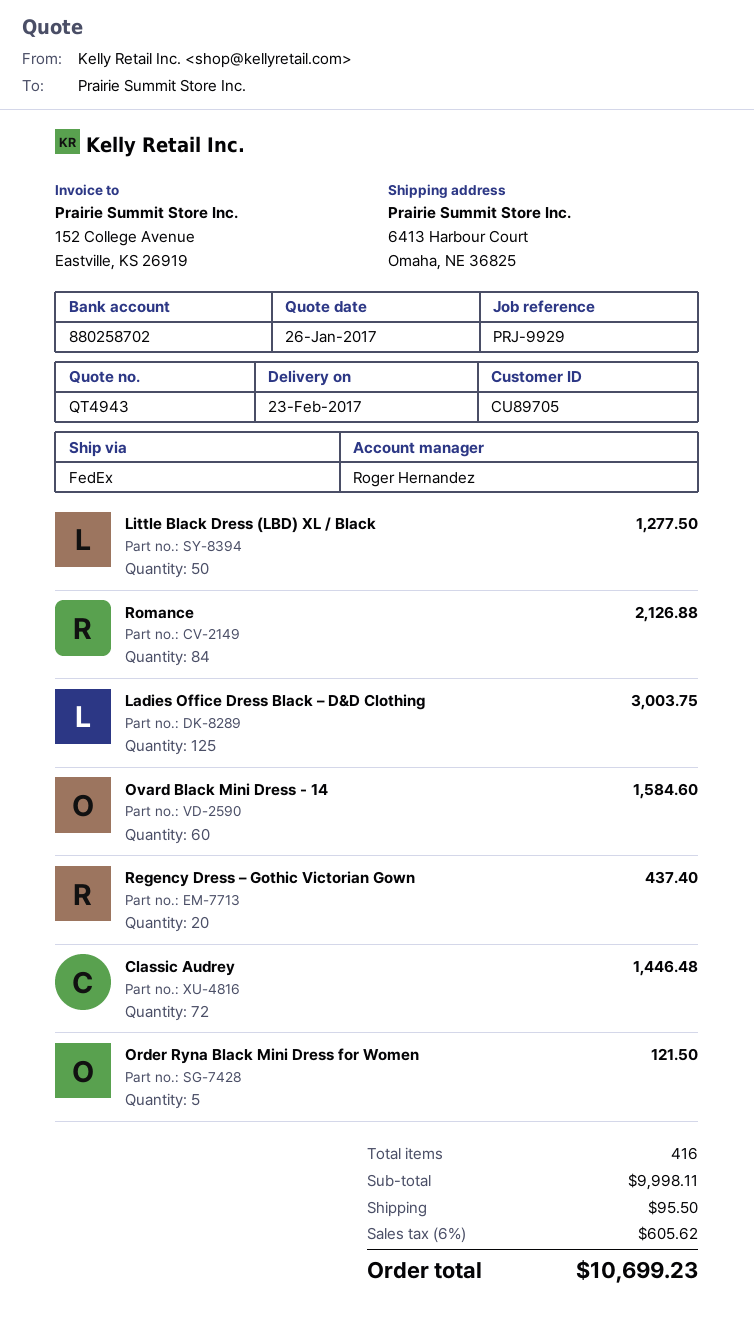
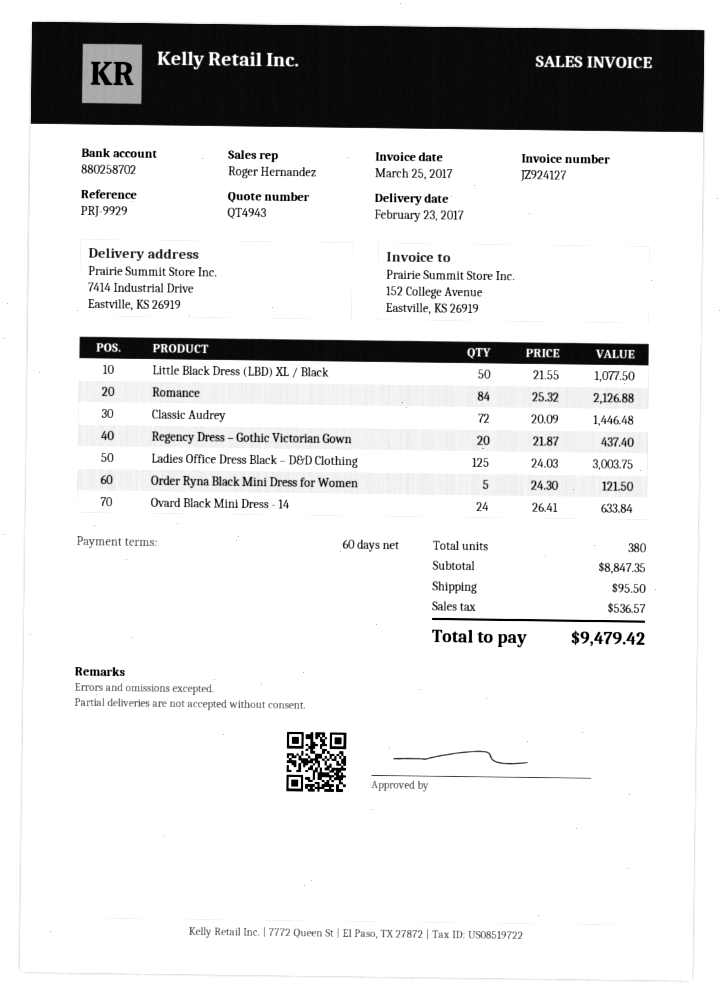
ship to: 6413 Harbour Court, Omaha, NE 36825 -> 7414 Industrial Drive, Eastville, KS 26919
Little Black Dress (LBD) XL / Black: 50 for 1277.50 -> 50 for 1077.50
Ovard Black Mini Dress - 14: 60 for 1584.60 -> 24 for 633.84
total quantity: 416 -> 380
subtotal: 9998.11 -> 8847.35
tax: 605.62 -> 536.57
total: 10699.23 -> 9479.42

